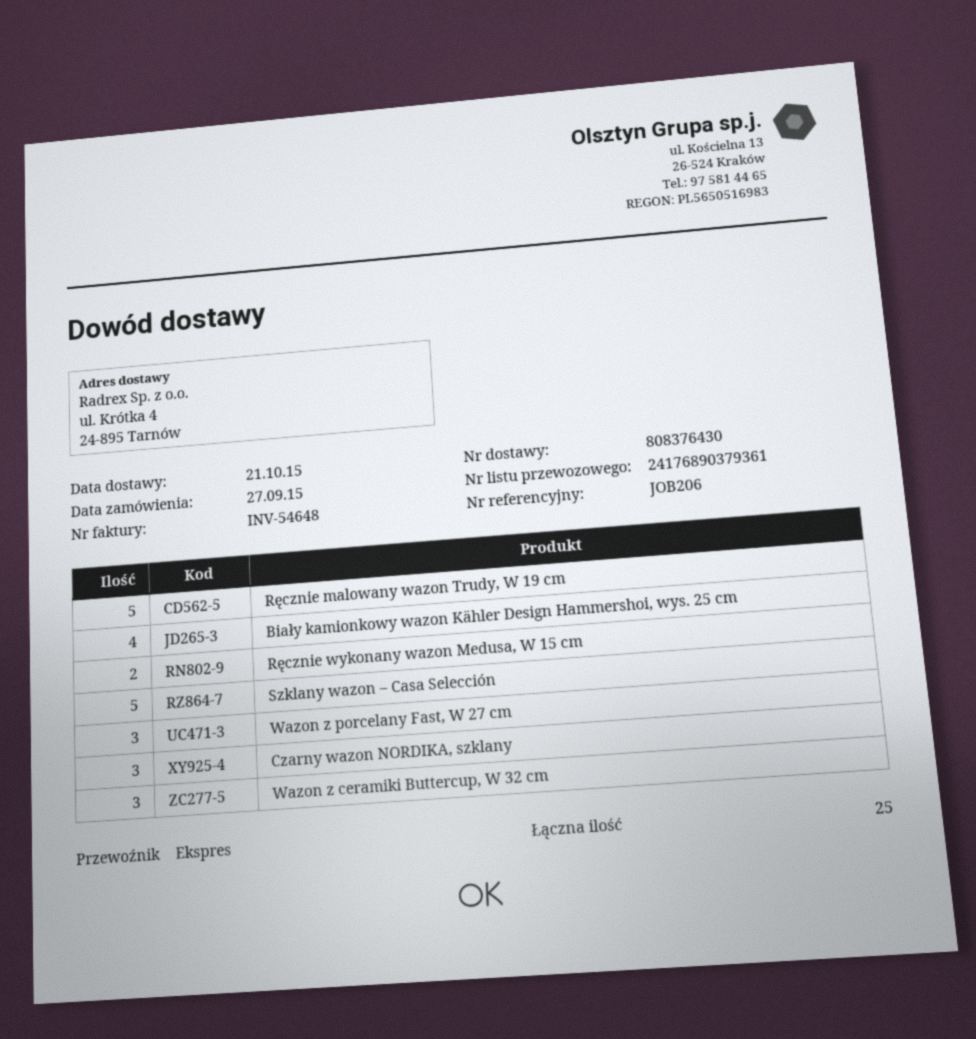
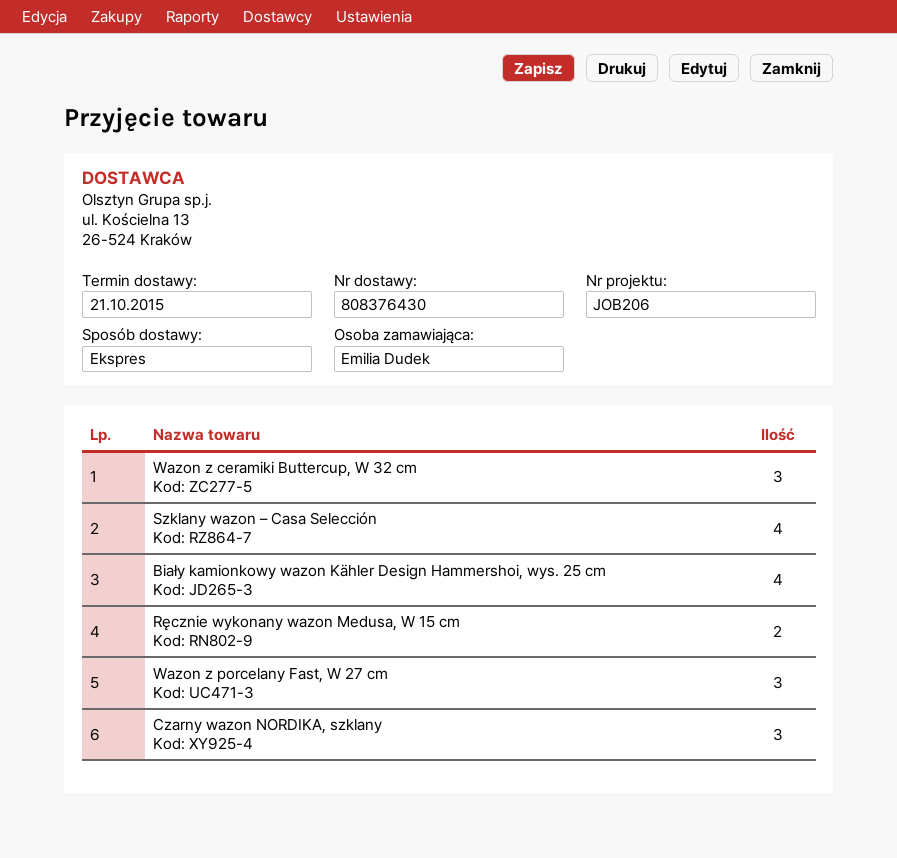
Ręcznie malowany wazon Trudy, W 19 cm: 5 -> none
Szklany wazon – Casa Selección: 5 -> 4

